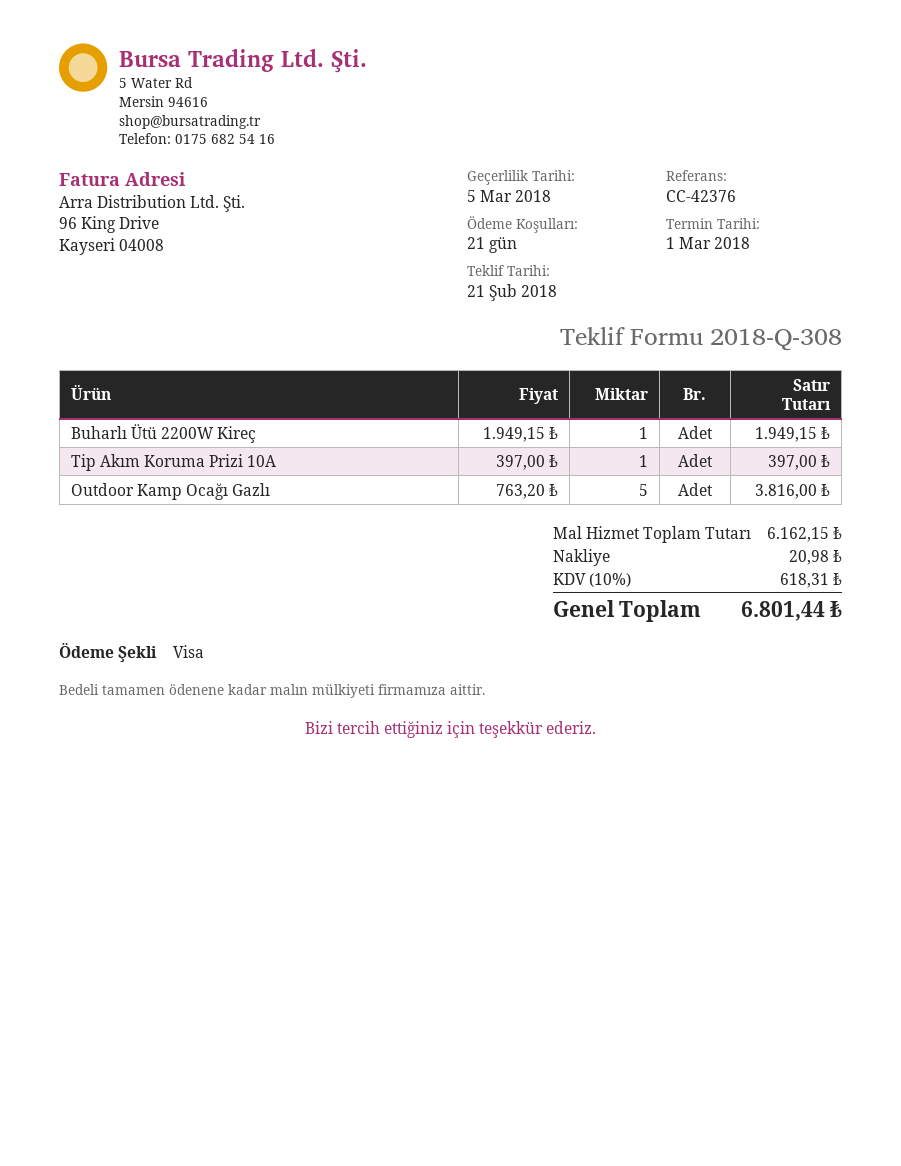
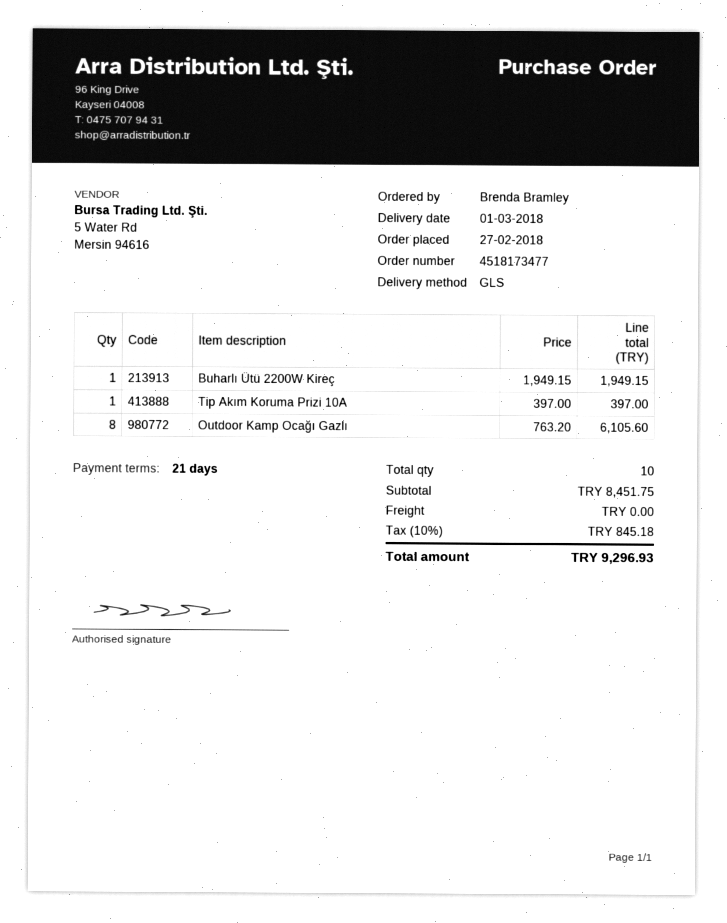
Outdoor Kamp Ocağı Gazlı: 5 x 763.20 = 3816.00 -> 8 x 763.20 = 6105.60
subtotal: 6162.15 -> 8451.75
shipping: 20.98 -> 0.00
tax: 10% = 618.31 -> 10% = 845.18
total: 6801.44 -> 9296.93

